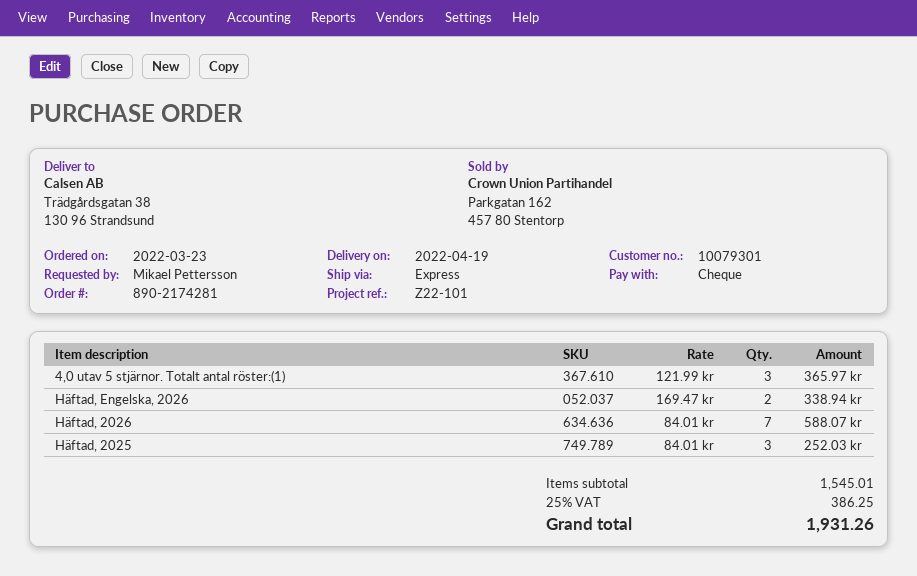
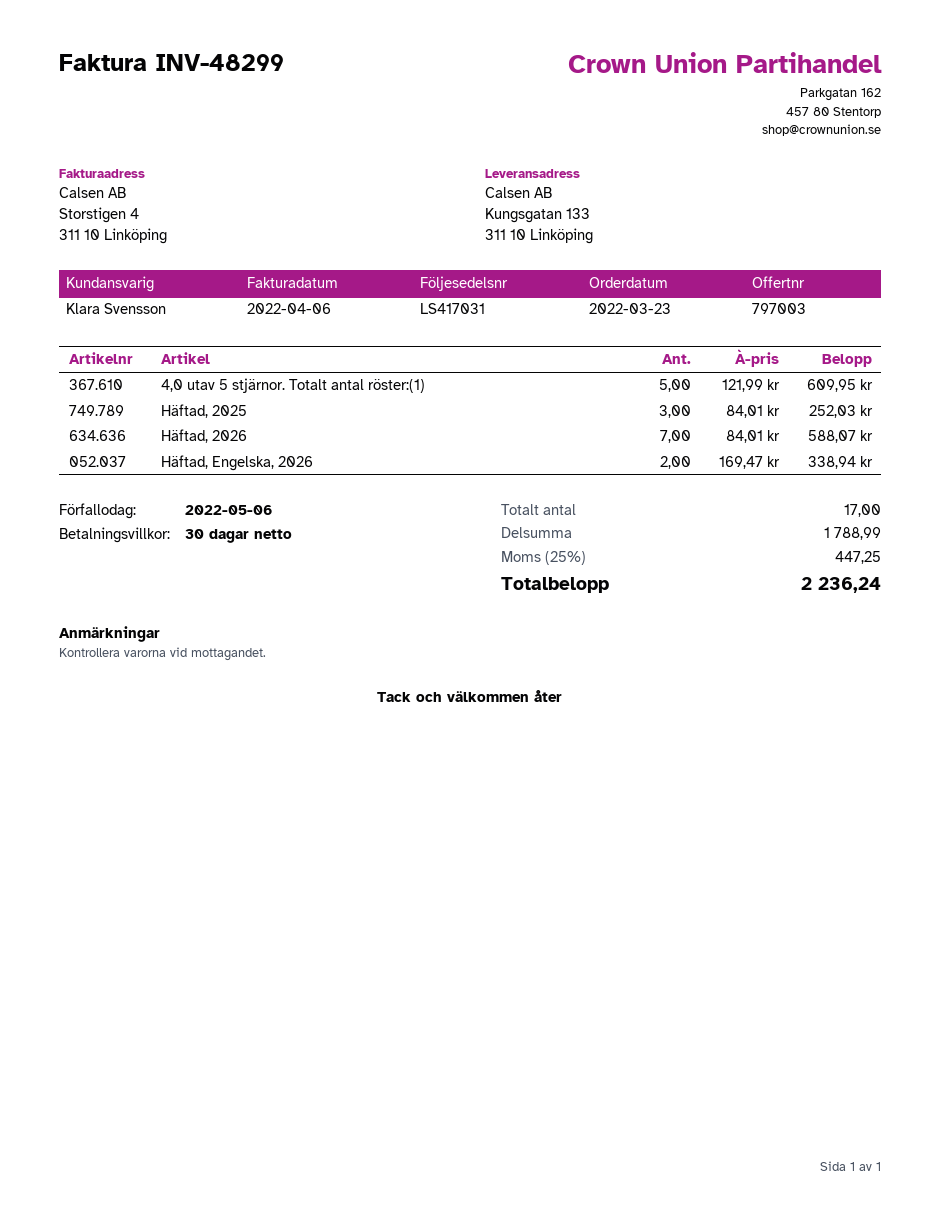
ship to: Trädgårdsgatan 38, 130 96 Strandsund -> Kungsgatan 133, 311 10 Linköping
4,0 utav 5 stjärnor. Totalt antal röster:(1): 3 x 121.99 = 365.97 -> 5 x 121.99 = 609.95
subtotal: 1545.01 -> 1788.99
tax: 25% = 386.25 -> 25% = 447.25
total: 1931.26 -> 2236.24

